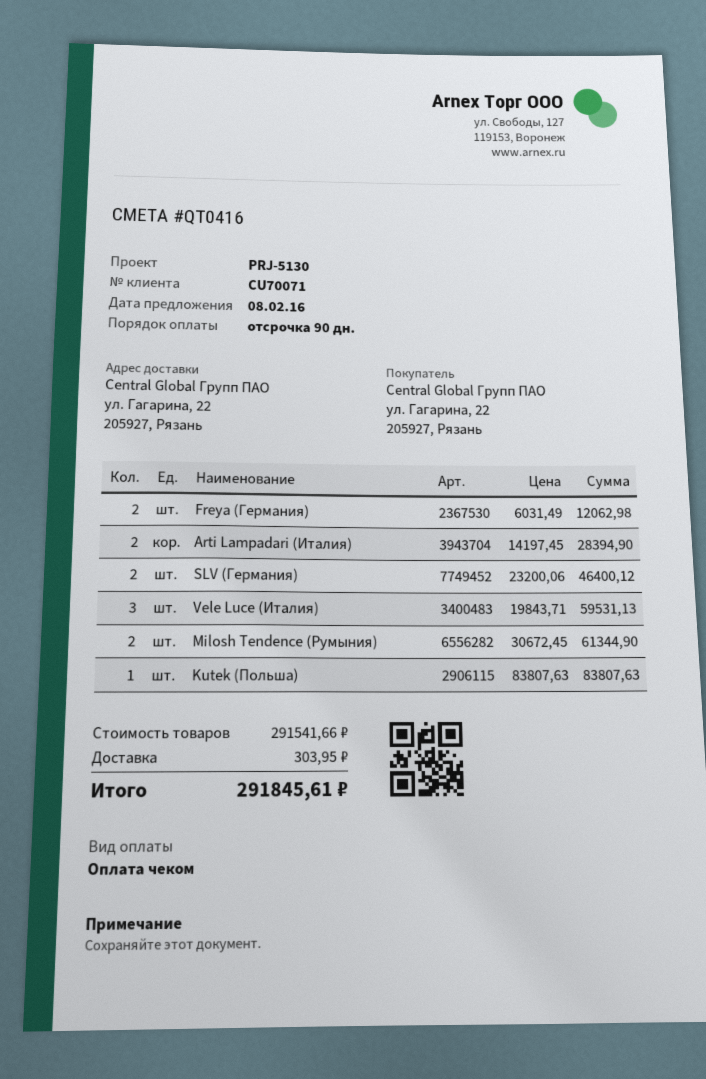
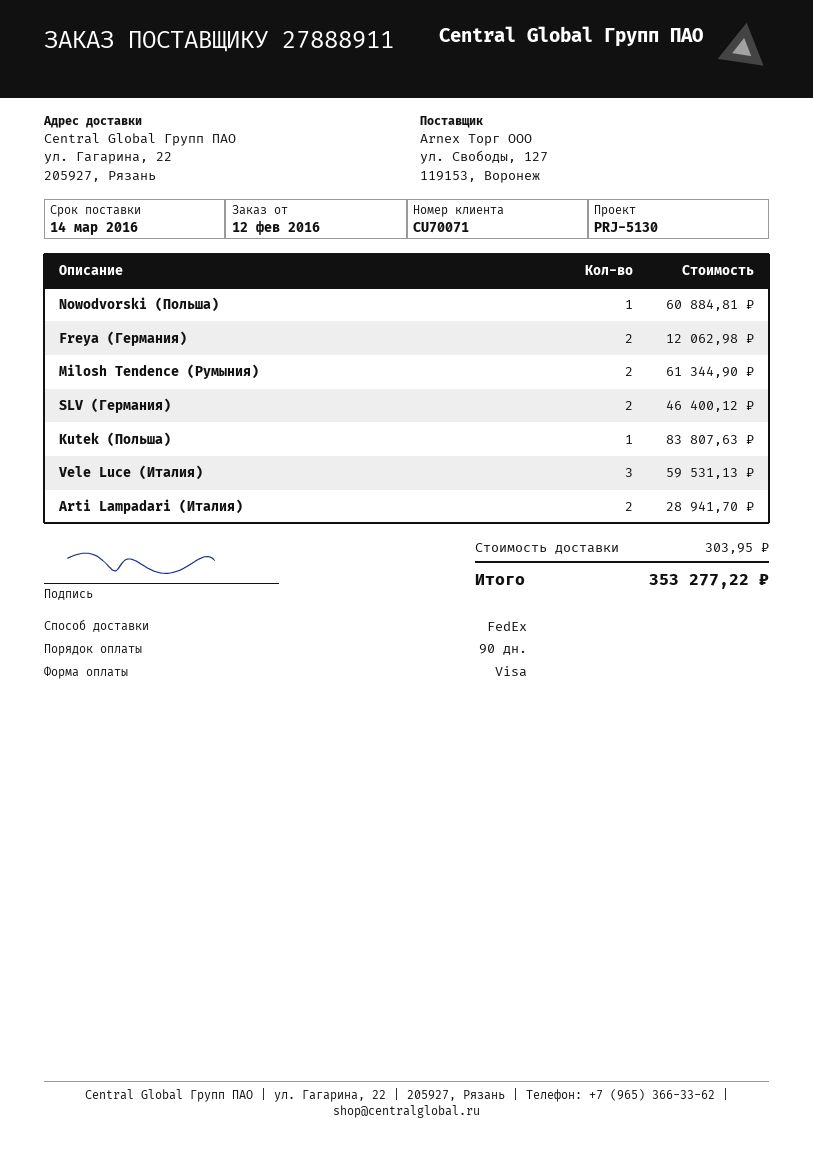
payment method: cheque -> Visa
Arti Lampadari (Италия): 2 for 28394.90 -> 2 for 28941.70
Nowodvorski (Польша): none -> 1 for 60884.81
total: 291845.61 -> 353277.22

